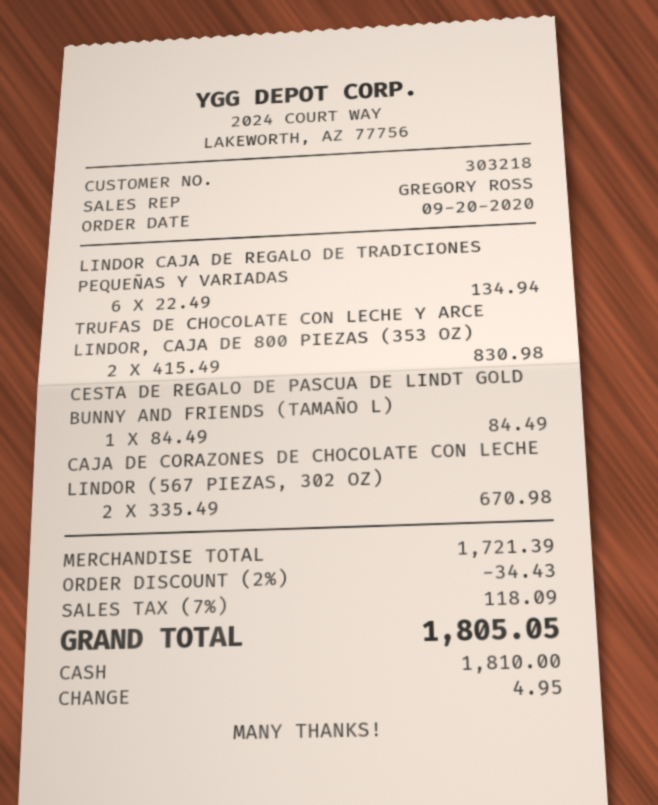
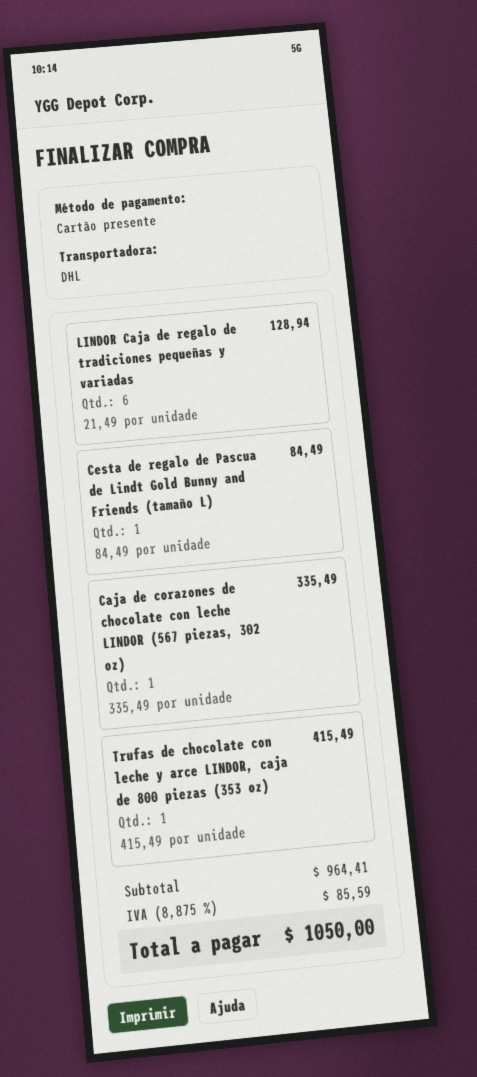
payment method: cash -> gift card
LINDOR CAJA DE REGALO DE TRADICIONES PEQUEÑAS Y VARIADAS: 6 x 22.49 = 134.94 -> 6 x 21.49 = 128.94
TRUFAS DE CHOCOLATE CON LECHE Y ARCE LINDOR, CAJA DE 800 PIEZAS (353 OZ): 2 x 415.49 = 830.98 -> 1 x 415.49 = 415.49
CAJA DE CORAZONES DE CHOCOLATE CON LECHE LINDOR (567 PIEZAS, 302 OZ): 2 x 335.49 = 670.98 -> 1 x 335.49 = 335.49
subtotal: 1721.39 -> 964.41
discount: 2% = 34.43 -> none
tax: 7% = 118.09 -> 8.875% = 85.59
total: 1805.05 -> 1050.00

